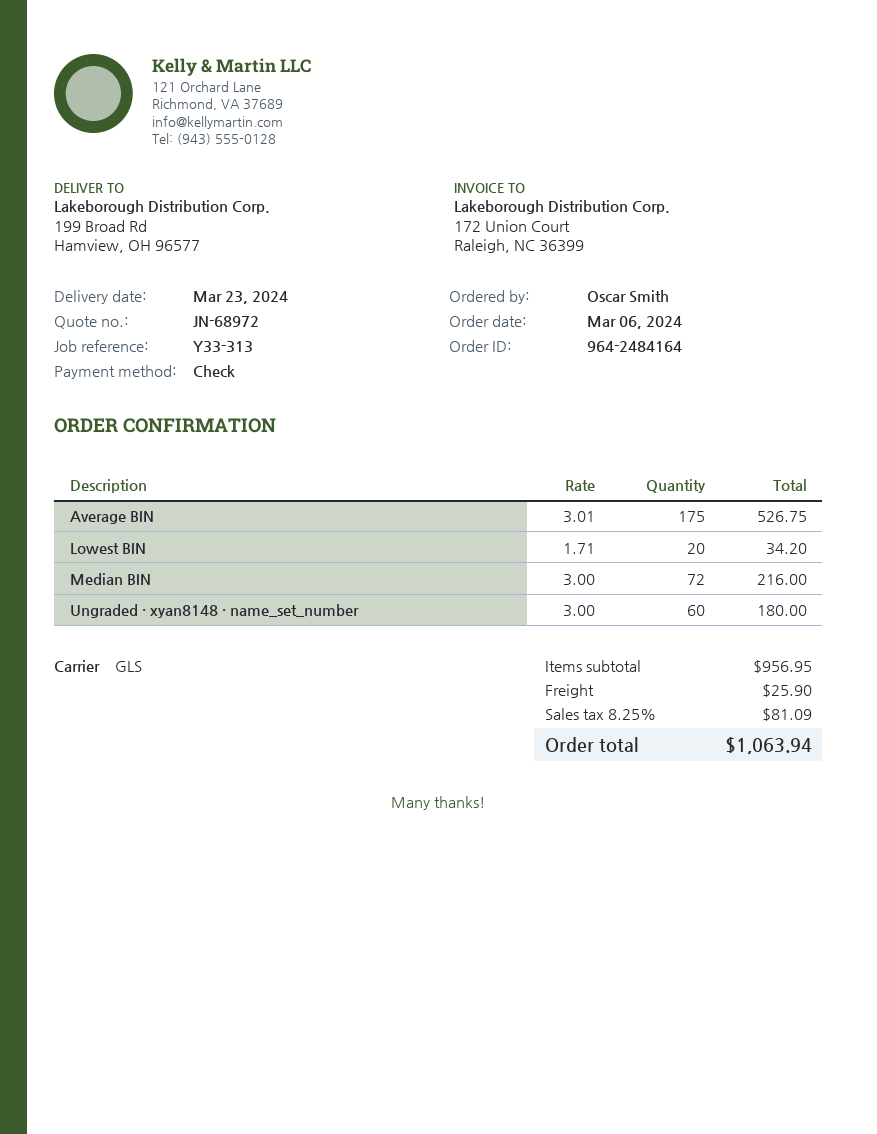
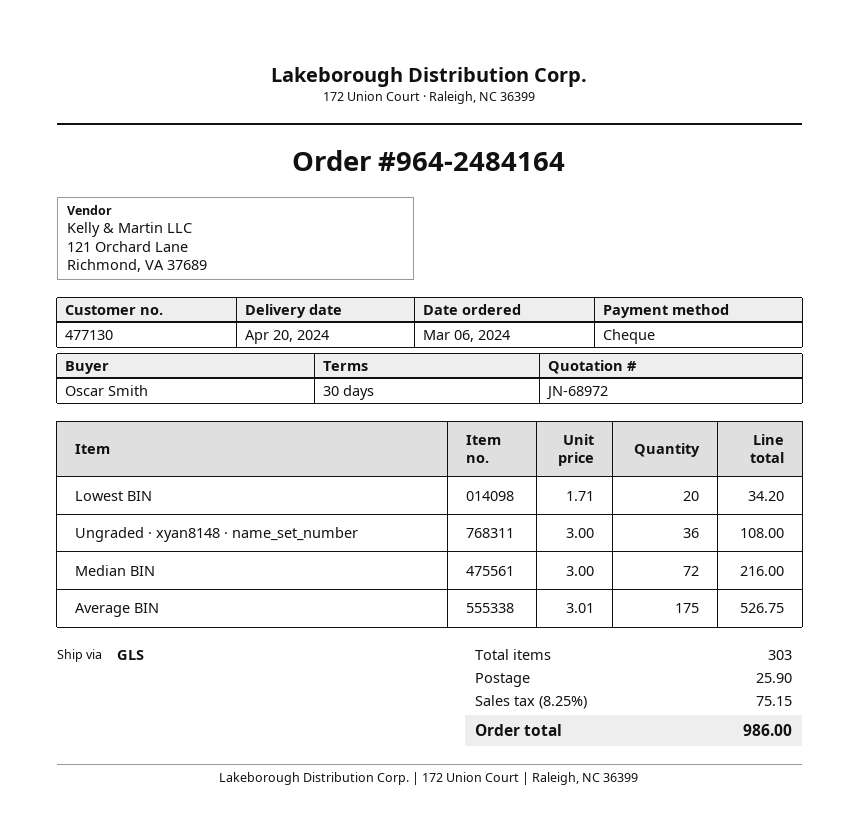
delivery date: 2024-03-23 -> 2024-04-20
Ungraded · xyan8148 · name_set_number: 60 x 3.00 = 180.00 -> 36 x 3.00 = 108.00
tax: 8.25% = 81.09 -> 8.25% = 75.15
total: 1063.94 -> 986.00

